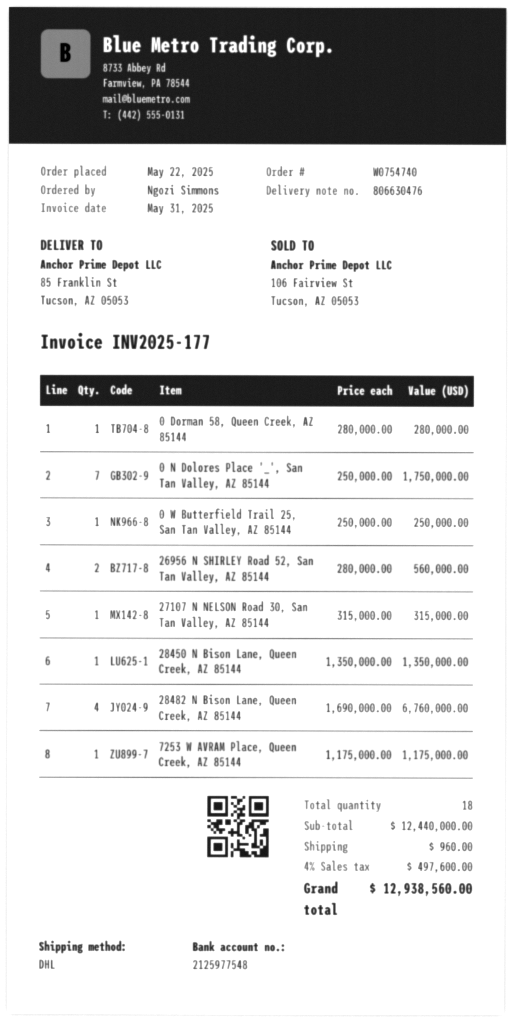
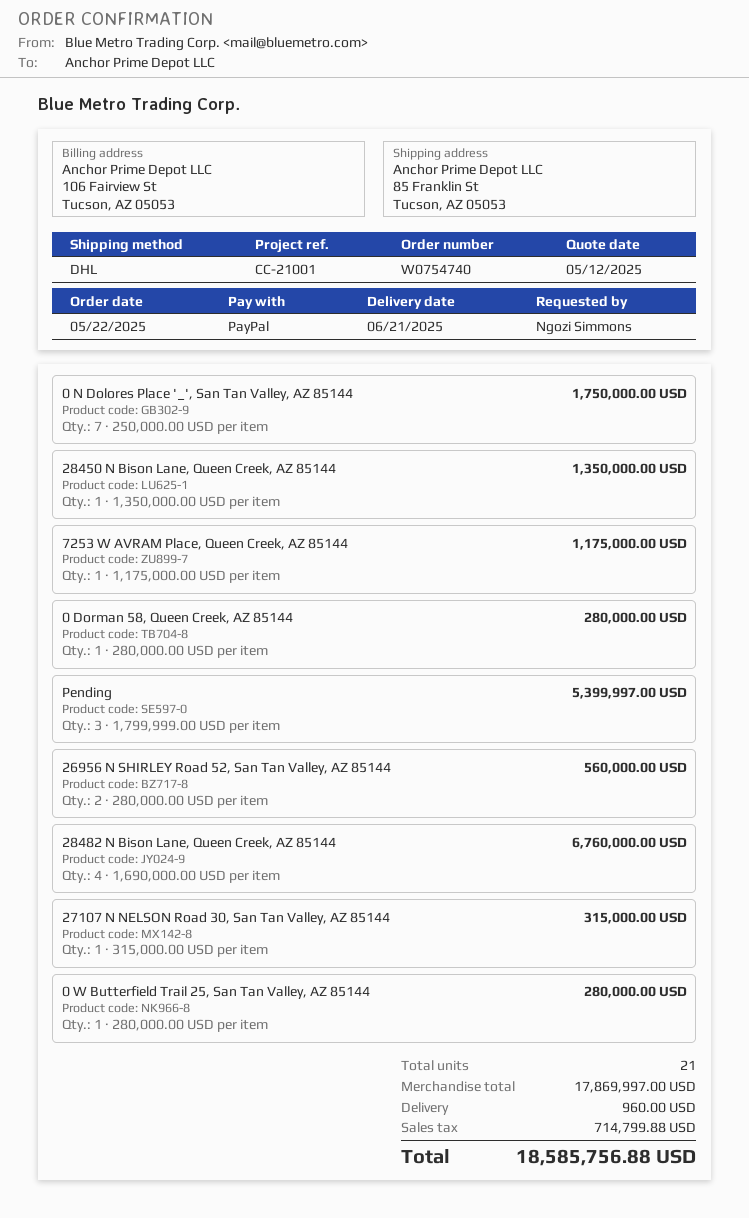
0 W Butterfield Trail 25, San Tan Valley, AZ 85144: 1 x 250000.00 = 250000.00 -> 1 x 280000.00 = 280000.00
Pending: none -> 3 x 1799999.00 = 5399997.00
total quantity: 18 -> 21
subtotal: 12440000.00 -> 17869997.00
tax: 497600.00 -> 714799.88
total: 12938560.00 -> 18585756.88

